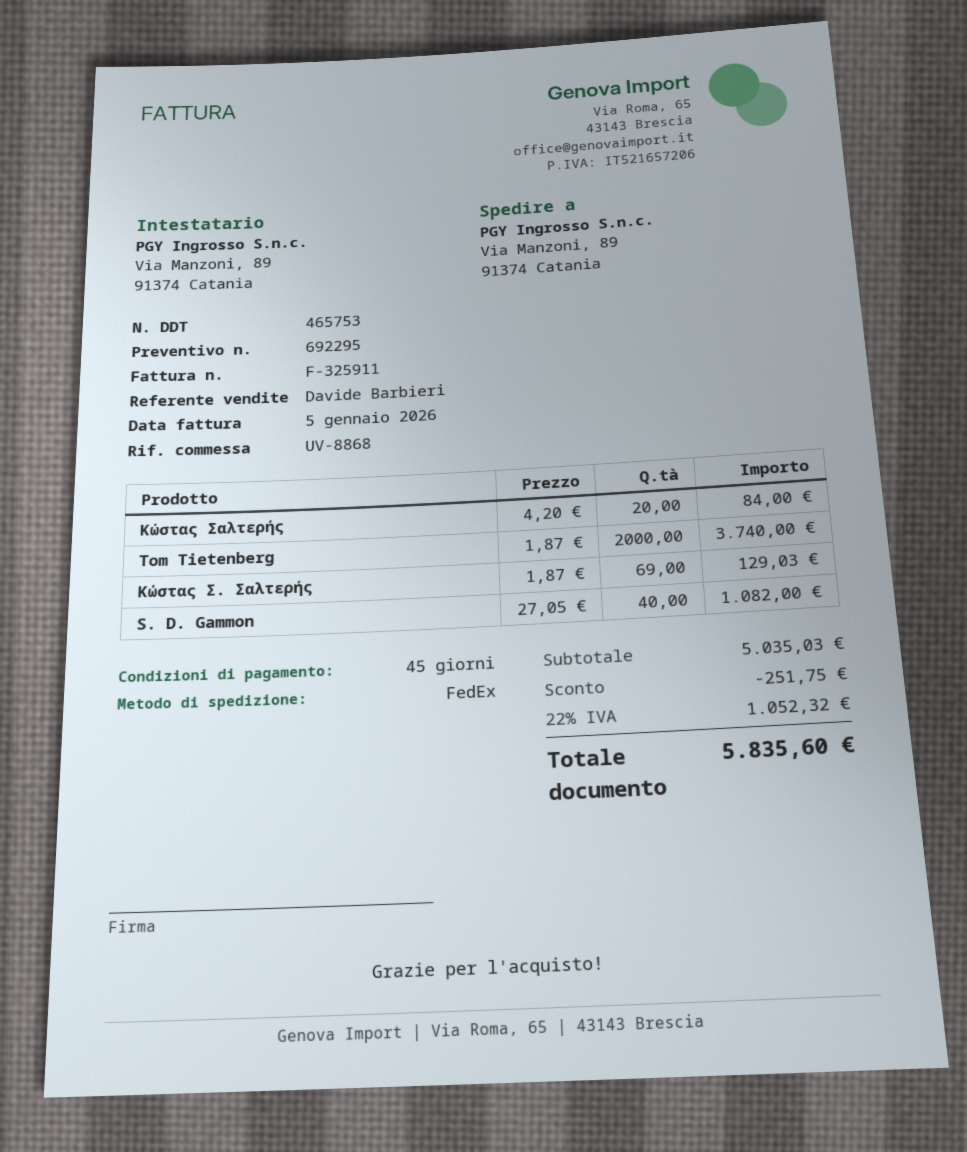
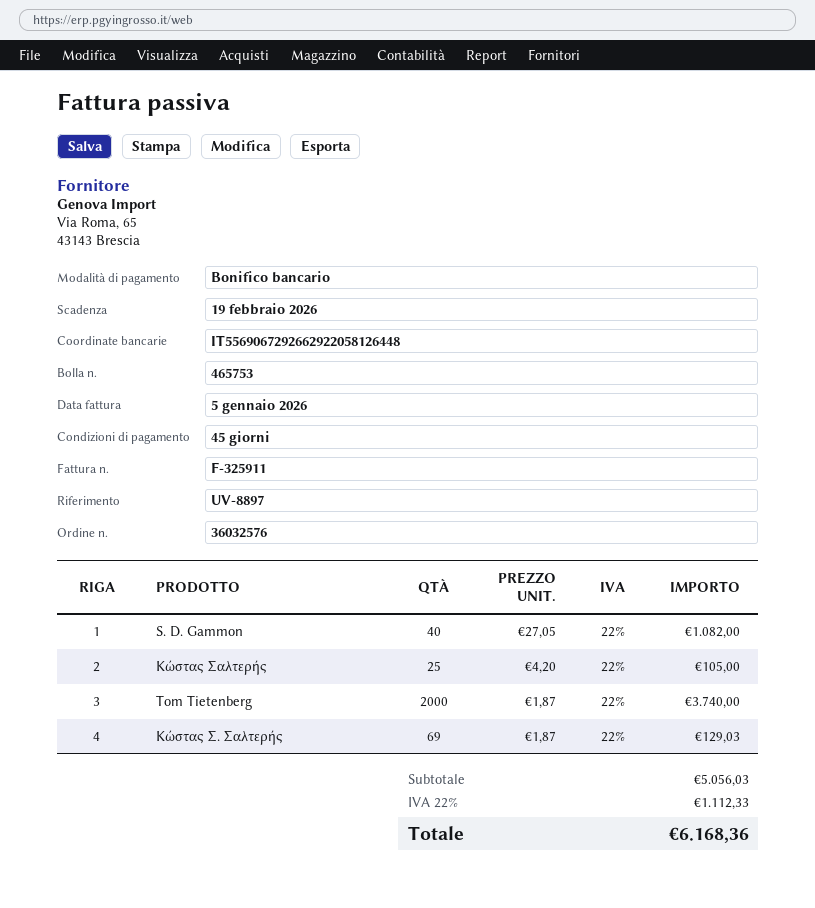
reference: UV-8868 -> UV-8897
Κώστας Σαλτερής: 20 x 4.20 = 84.00 -> 25 x 4.20 = 105.00
subtotal: 5035.03 -> 5056.03
discount: 251.75 -> none
tax: 22% = 1052.32 -> 22% = 1112.33
total: 5835.60 -> 6168.36

